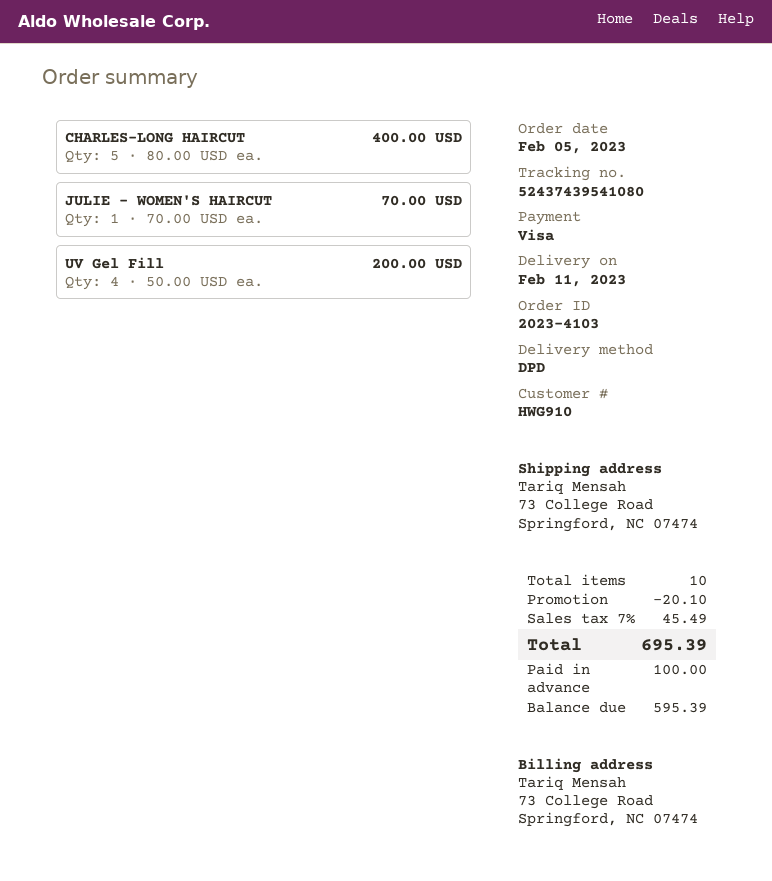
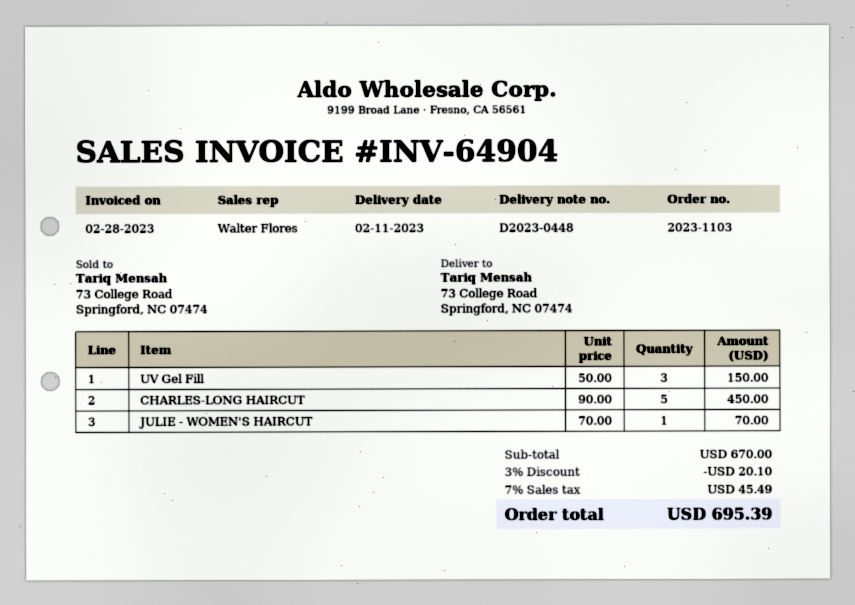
order number: 2023-4103 -> 2023-1103
CHARLES-LONG HAIRCUT: 5 x 80.00 = 400.00 -> 5 x 90.00 = 450.00
UV Gel Fill: 4 x 50.00 = 200.00 -> 3 x 50.00 = 150.00

